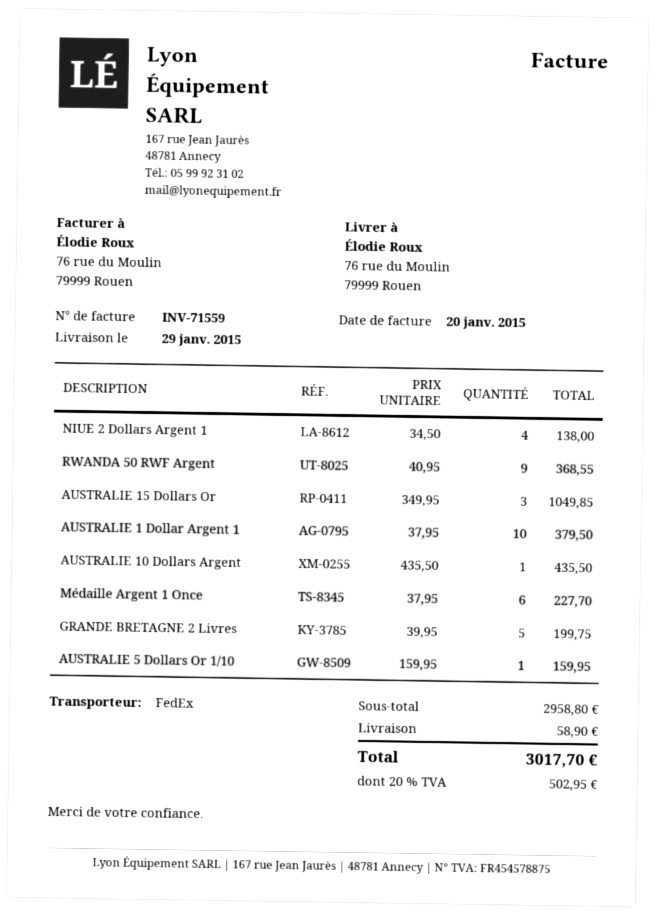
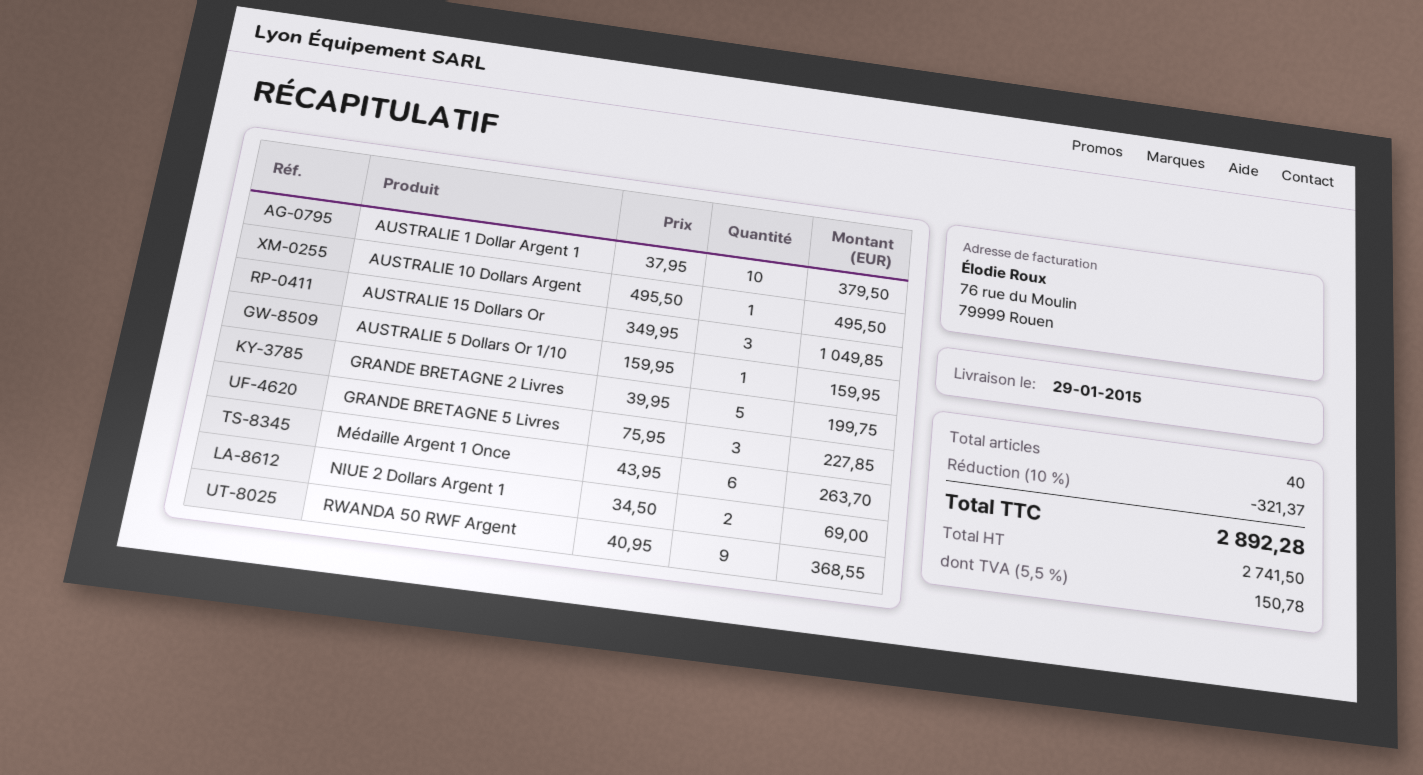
NIUE 2 Dollars Argent 1: 4 x 34.50 = 138.00 -> 2 x 34.50 = 69.00
AUSTRALIE 10 Dollars Argent: 1 x 435.50 = 435.50 -> 1 x 495.50 = 495.50
Médaille Argent 1 Once: 6 x 37.95 = 227.70 -> 6 x 43.95 = 263.70
GRANDE BRETAGNE 5 Livres: none -> 3 x 75.95 = 227.85
discount: none -> 10% = 321.37
shipping: 58.90 -> none
tax: 20% = 502.95 -> 5.5% = 150.78
total: 3017.70 -> 2892.28

